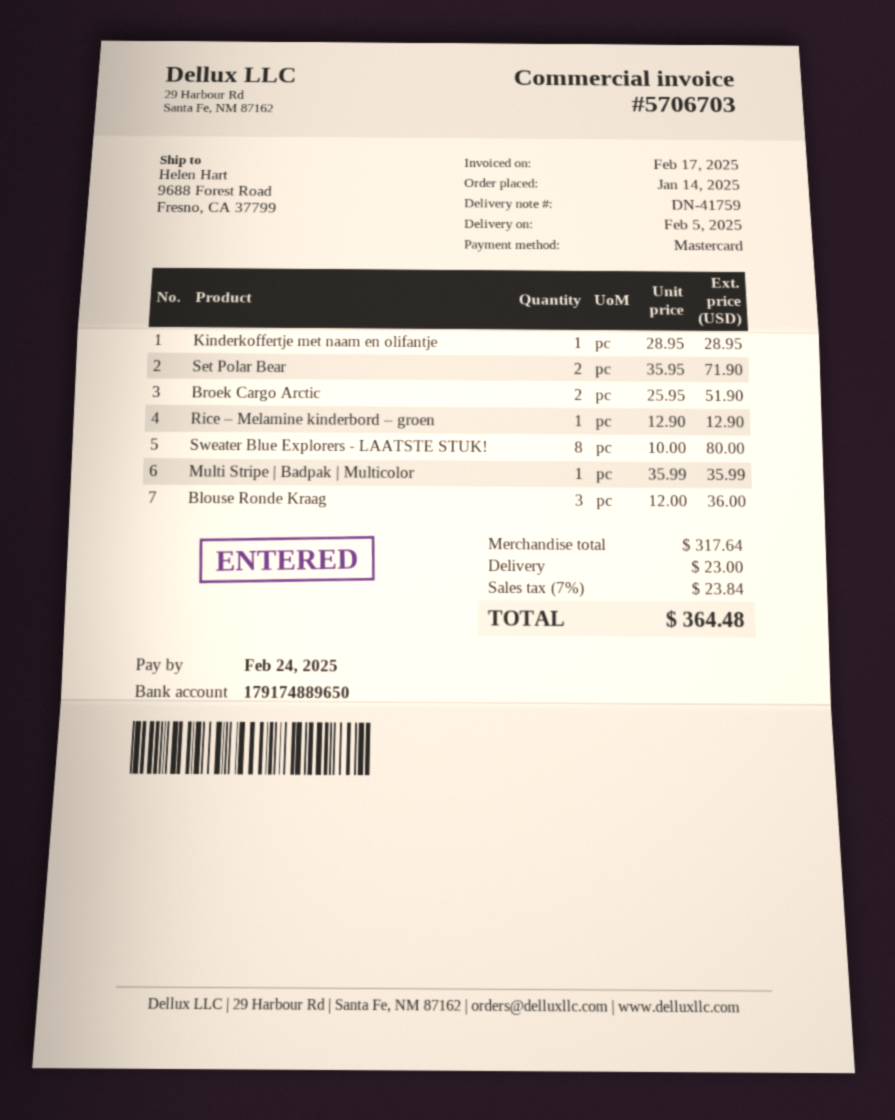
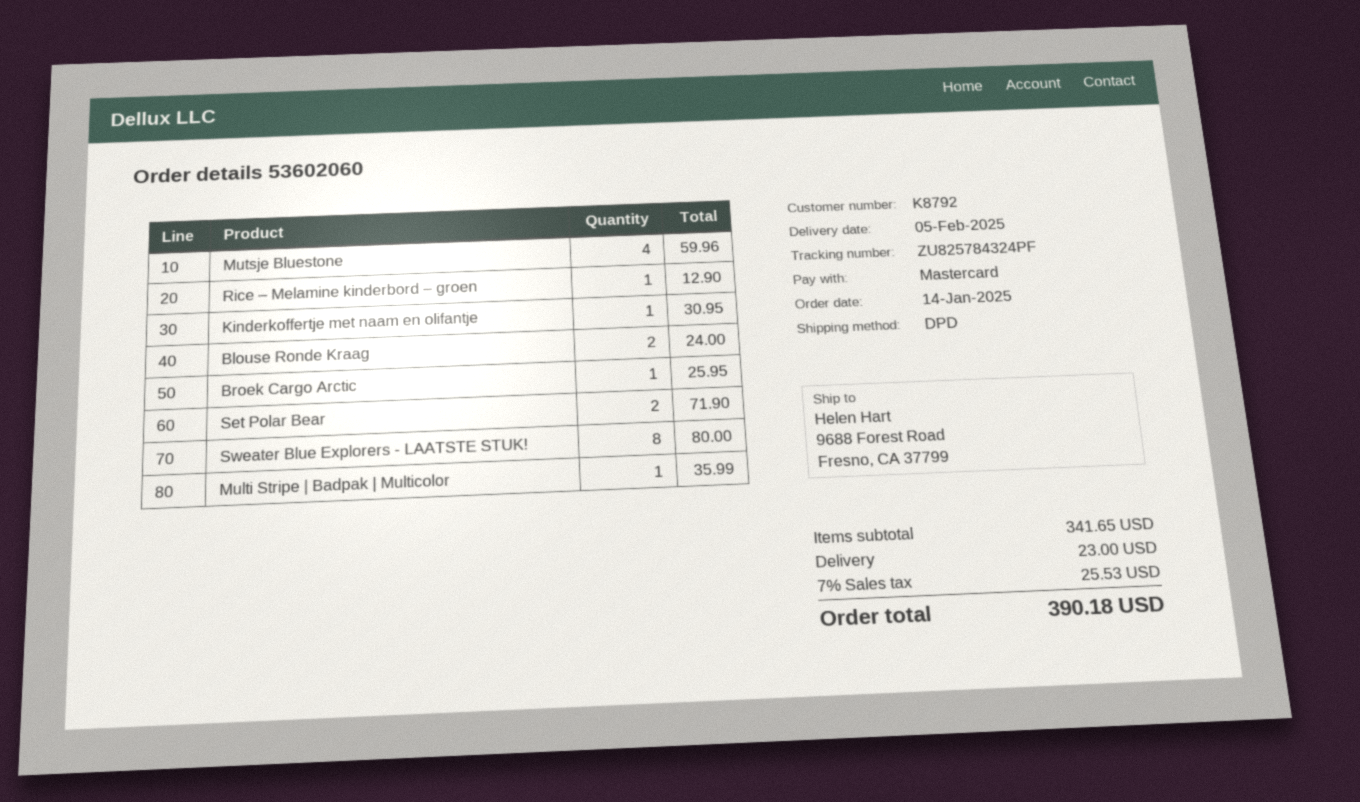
Kinderkoffertje met naam en olifantje: 1 for 28.95 -> 1 for 30.95
Broek Cargo Arctic: 2 for 51.90 -> 1 for 25.95
Blouse Ronde Kraag: 3 for 36.00 -> 2 for 24.00
Mutsje Bluestone: none -> 4 for 59.96
subtotal: 317.64 -> 341.65
tax: 7% = 23.84 -> 7% = 25.53
total: 364.48 -> 390.18

